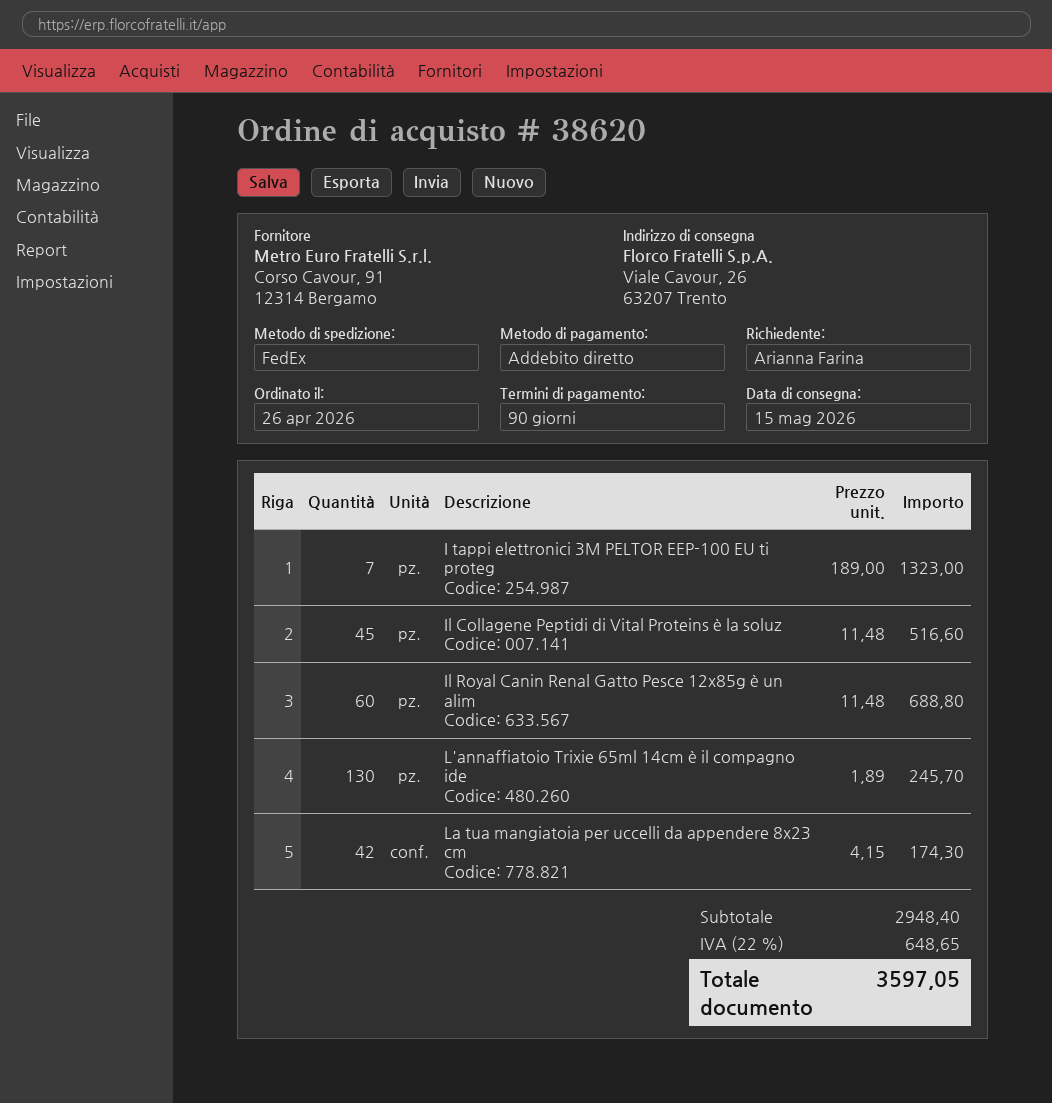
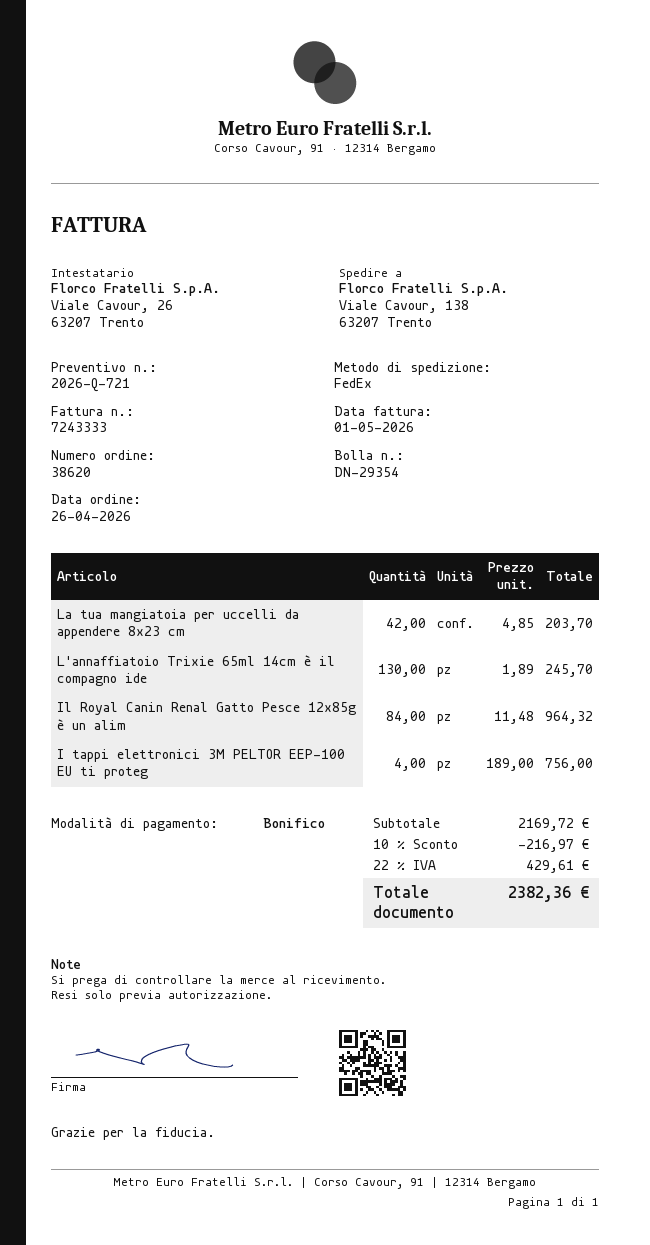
payment method: direct debit -> bank transfer
ship to: Viale Cavour, 26, 63207 Trento -> Viale Cavour, 138, 63207 Trento
I tappi elettronici 3M PELTOR EEP-100 EU ti proteg: 7 x 189.00 = 1323.00 -> 4 x 189.00 = 756.00
Il Collagene Peptidi di Vital Proteins è la soluz: 45 x 11.48 = 516.60 -> none
Il Royal Canin Renal Gatto Pesce 12x85g è un alim: 60 x 11.48 = 688.80 -> 84 x 11.48 = 964.32
La tua mangiatoia per uccelli da appendere 8x23 cm: 42 x 4.15 = 174.30 -> 42 x 4.85 = 203.70
subtotal: 2948.40 -> 2169.72
discount: none -> 10% = 216.97
tax: 22% = 648.65 -> 22% = 429.61
total: 3597.05 -> 2382.36

